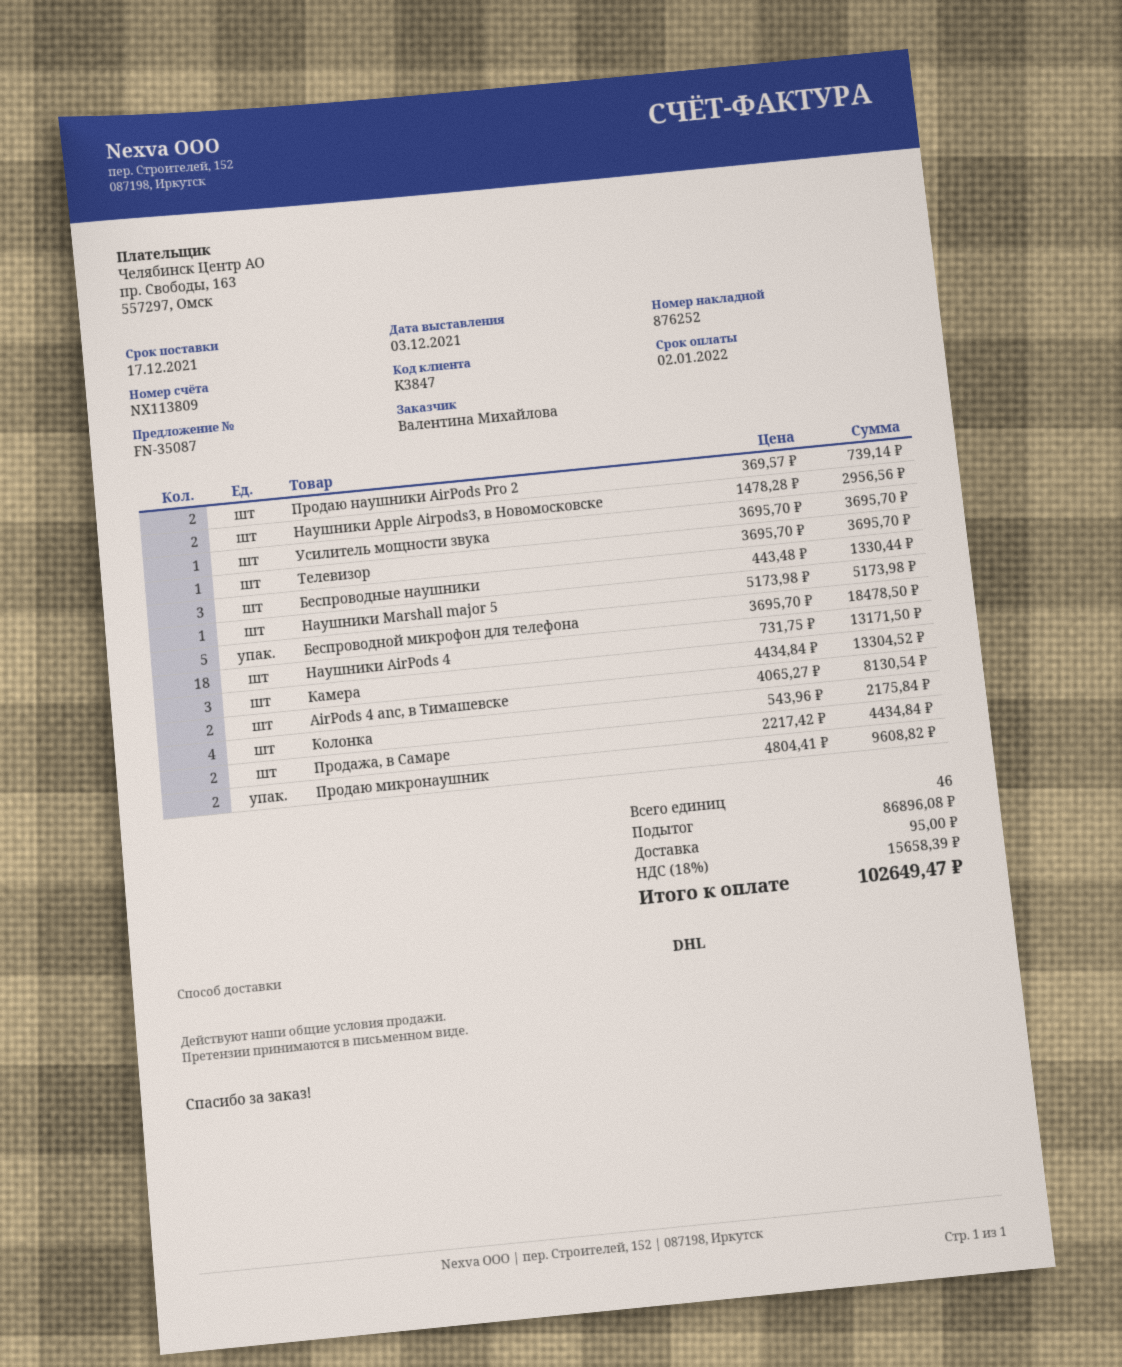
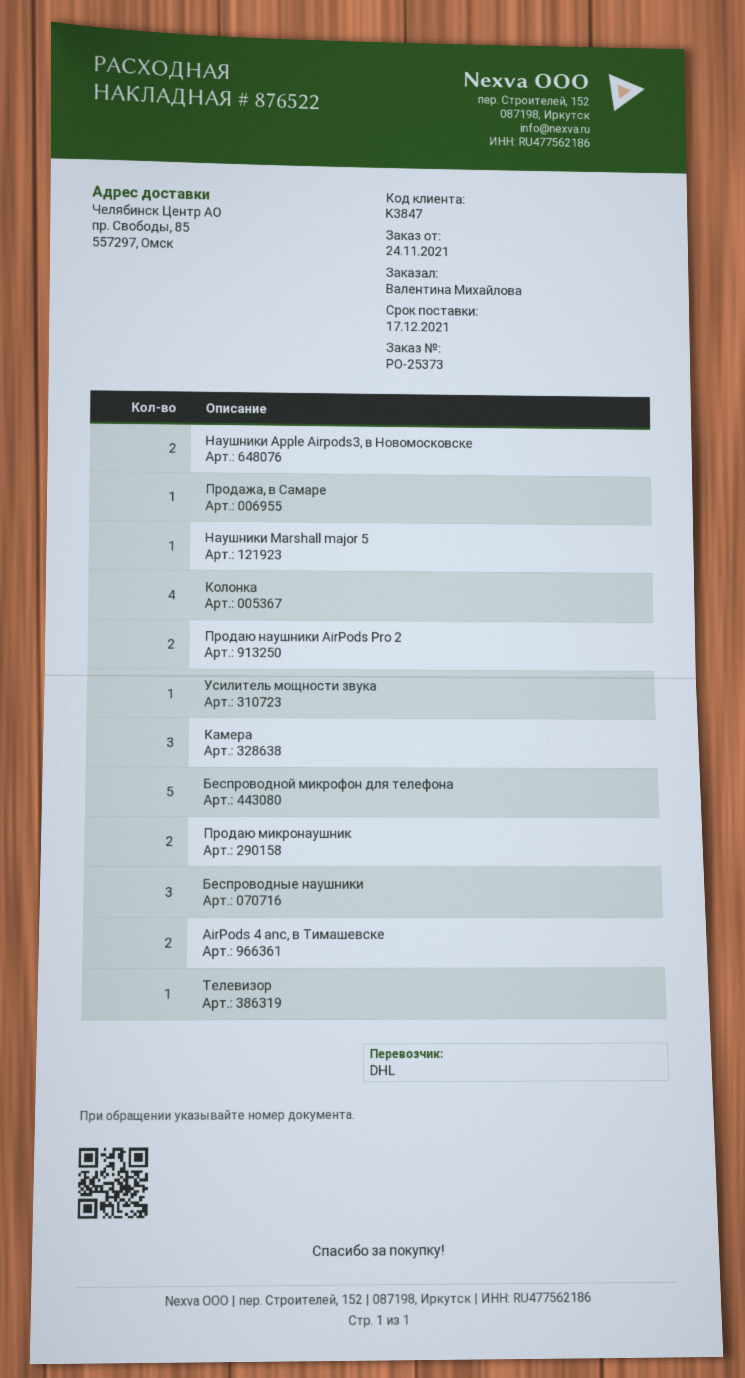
delivery note number: 876252 -> 876522
Наушники AirPods 4: 18 -> none
Продажа, в Самаре: 2 -> 1

